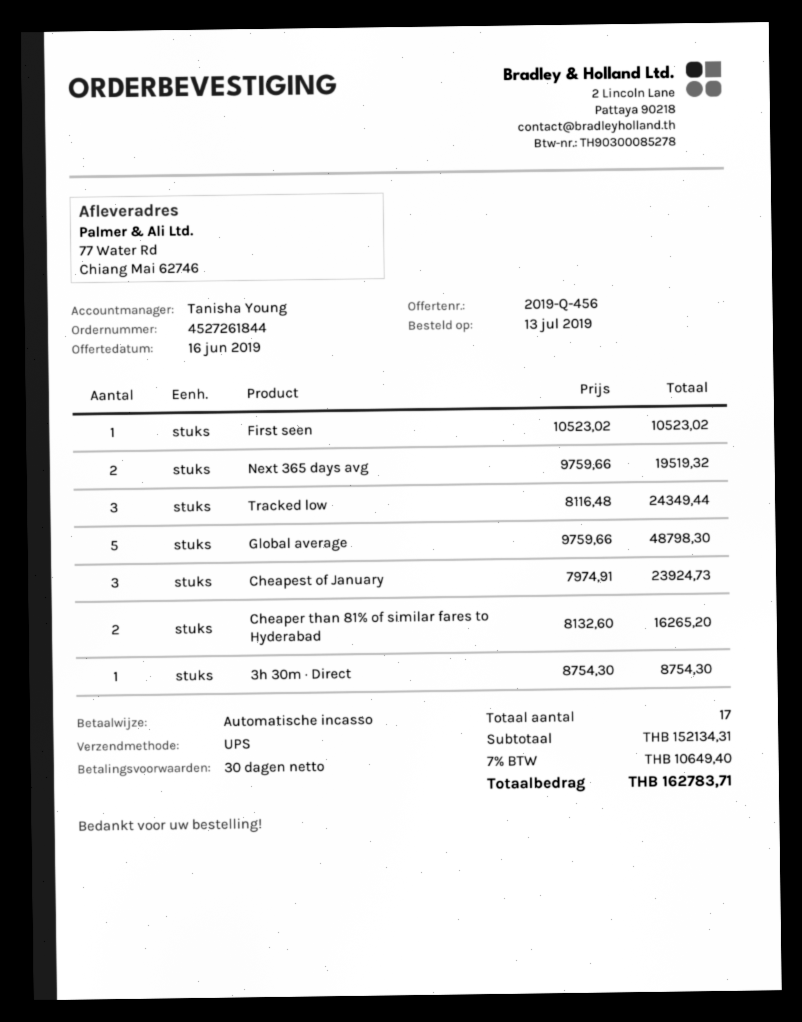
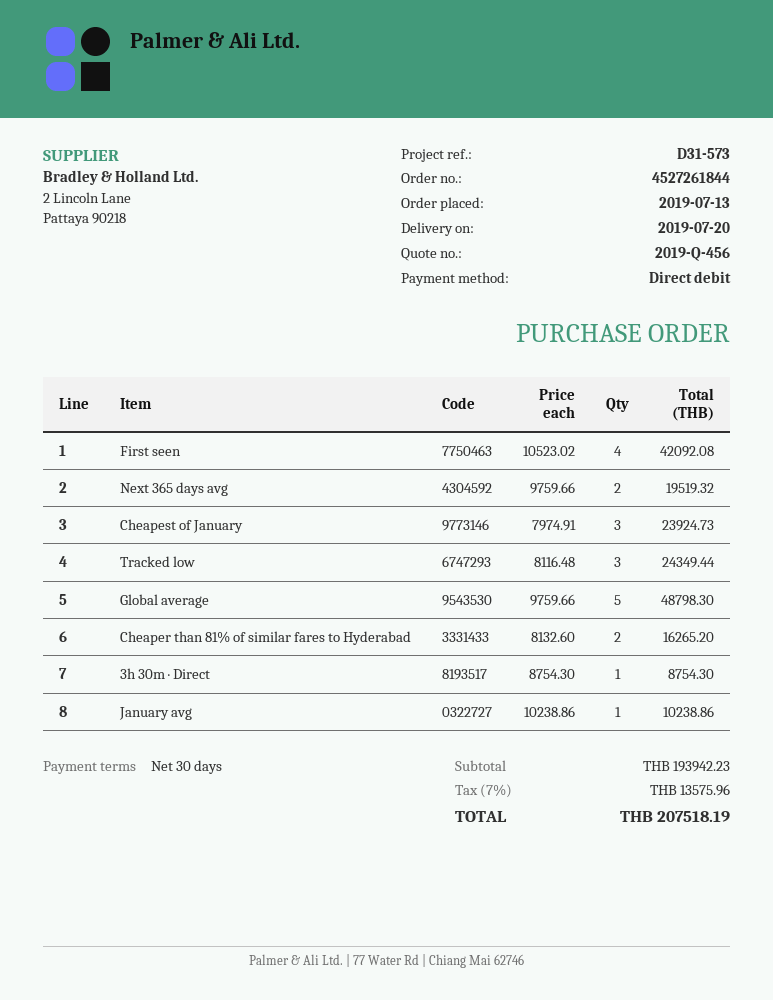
First seen: 1 x 10523.02 = 10523.02 -> 4 x 10523.02 = 42092.08
January avg: none -> 1 x 10238.86 = 10238.86
subtotal: 152134.31 -> 193942.23
tax: 7% = 10649.40 -> 7% = 13575.96
total: 162783.71 -> 207518.19

